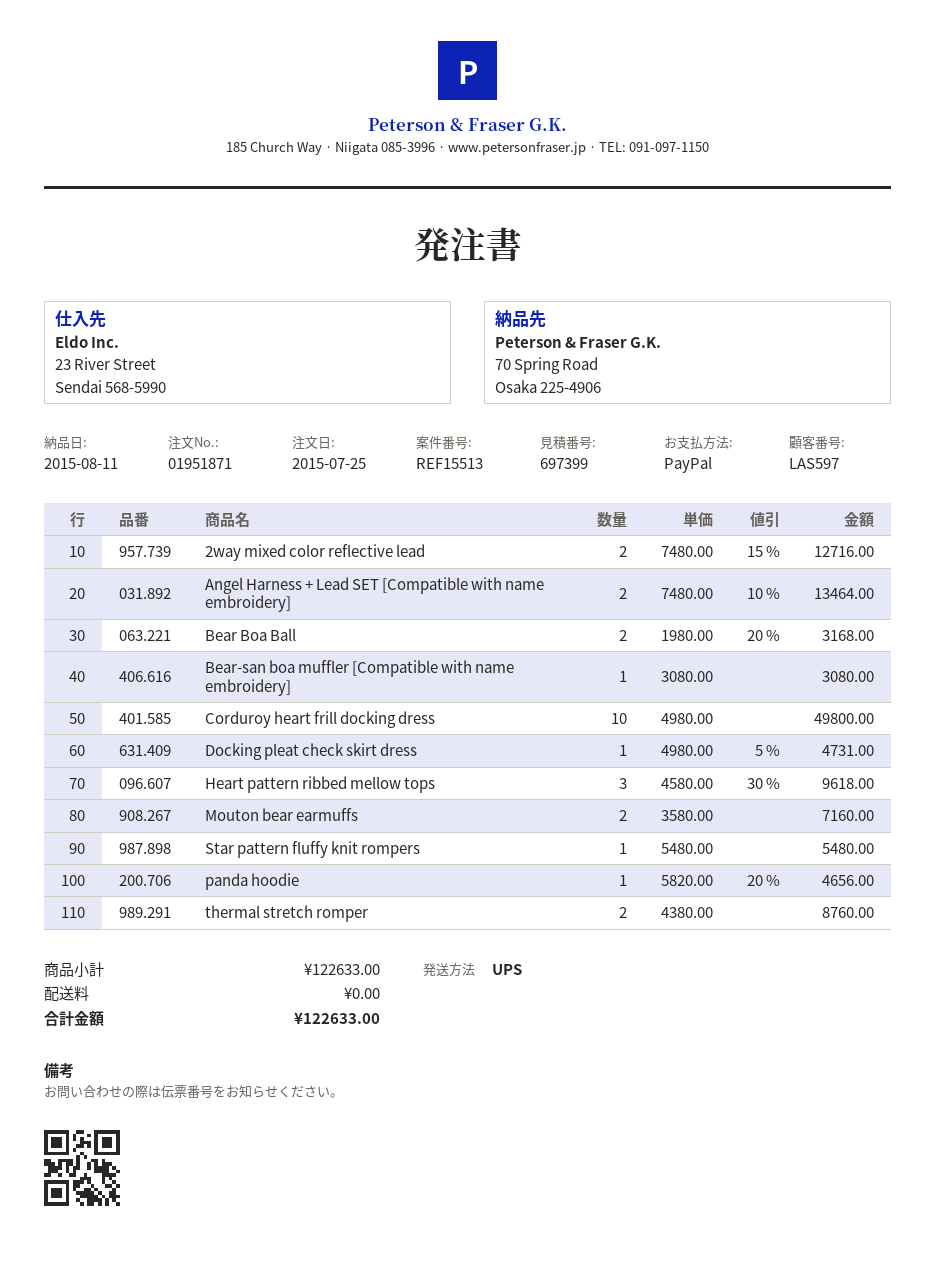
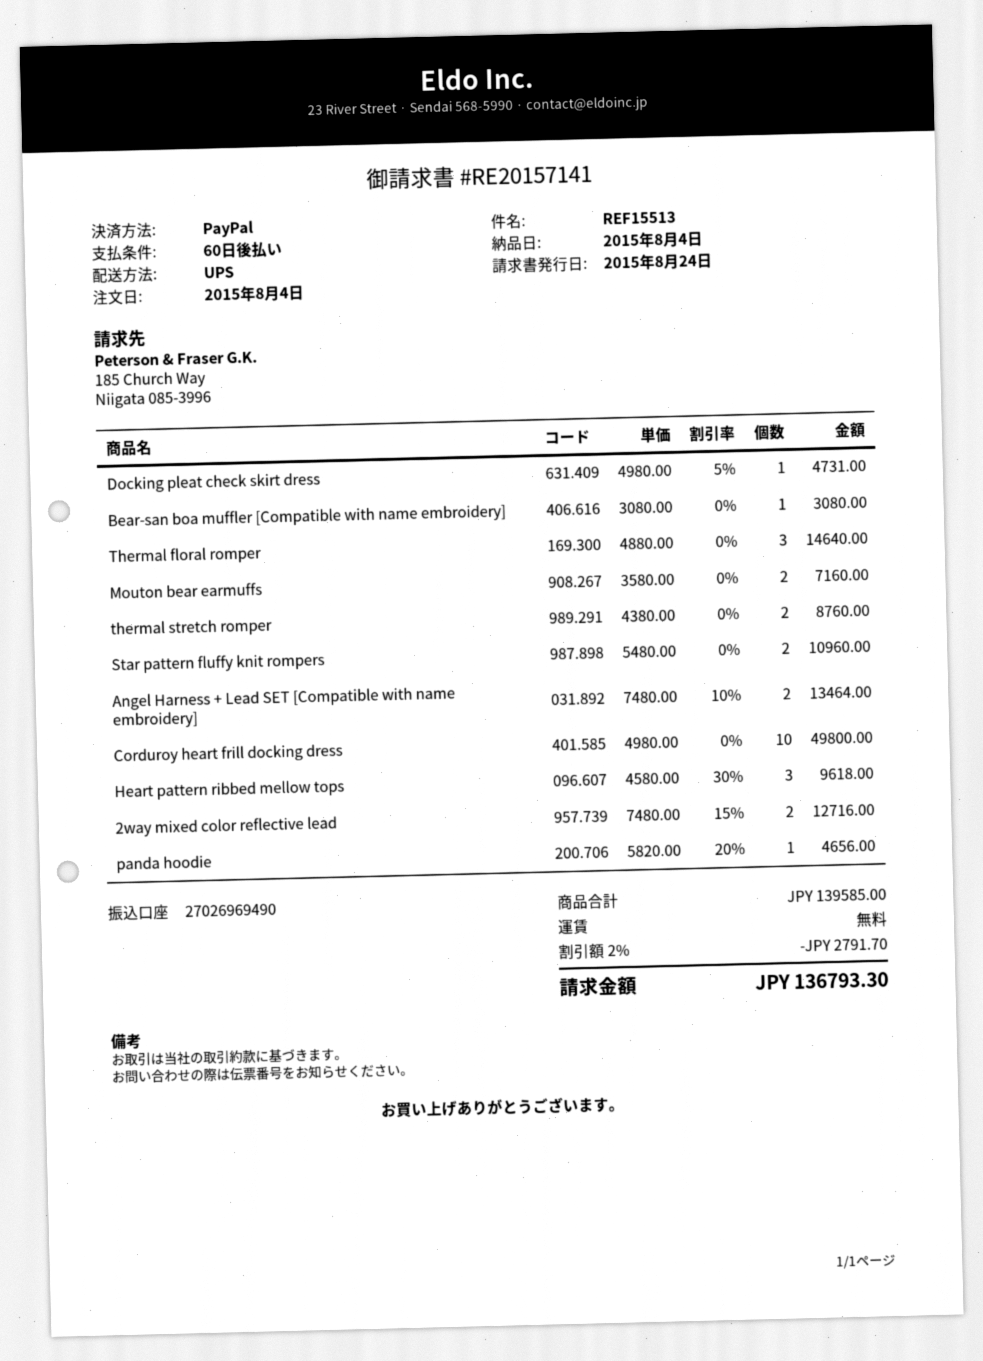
order date: 2015-07-25 -> 2015-08-04
delivery date: 2015-08-11 -> 2015-08-04
Bear Boa Ball: 2 x 1980.00 - 20% = 3168.00 -> none
Star pattern fluffy knit rompers: 1 x 5480.00 = 5480.00 -> 2 x 5480.00 = 10960.00
Thermal floral romper: none -> 3 x 4880.00 = 14640.00
subtotal: 122633.00 -> 139585.00
discount: none -> 2% = 2791.70
total: 122633.00 -> 136793.30

